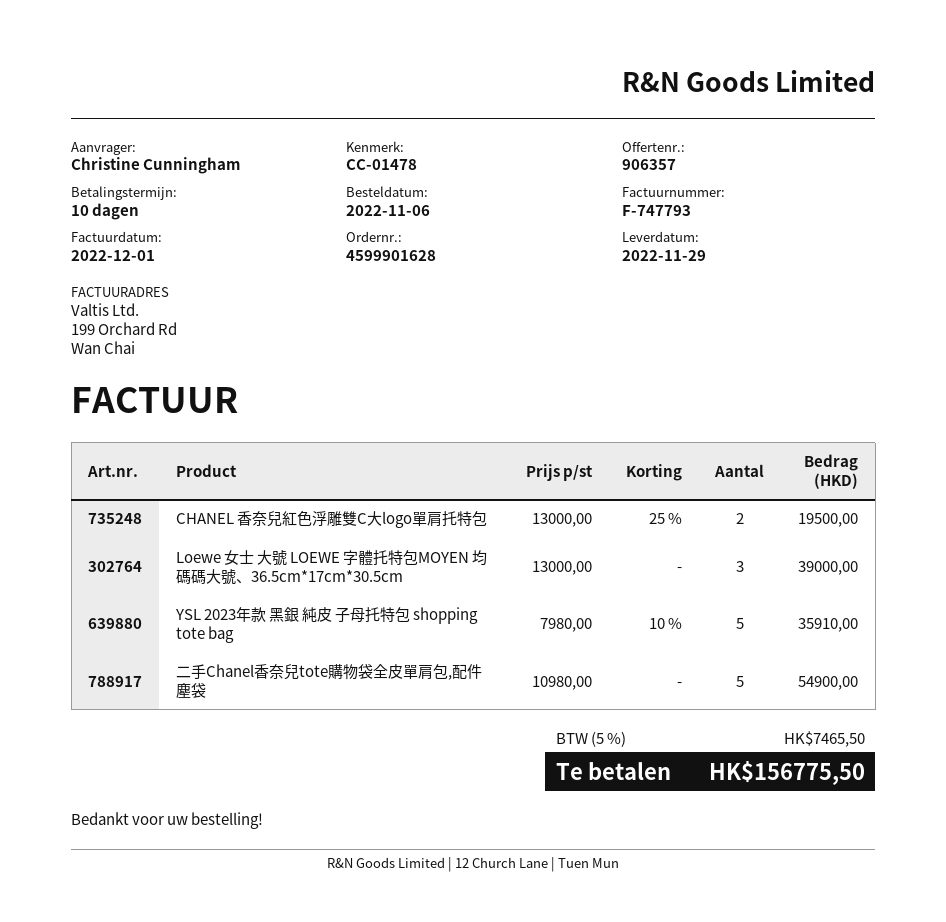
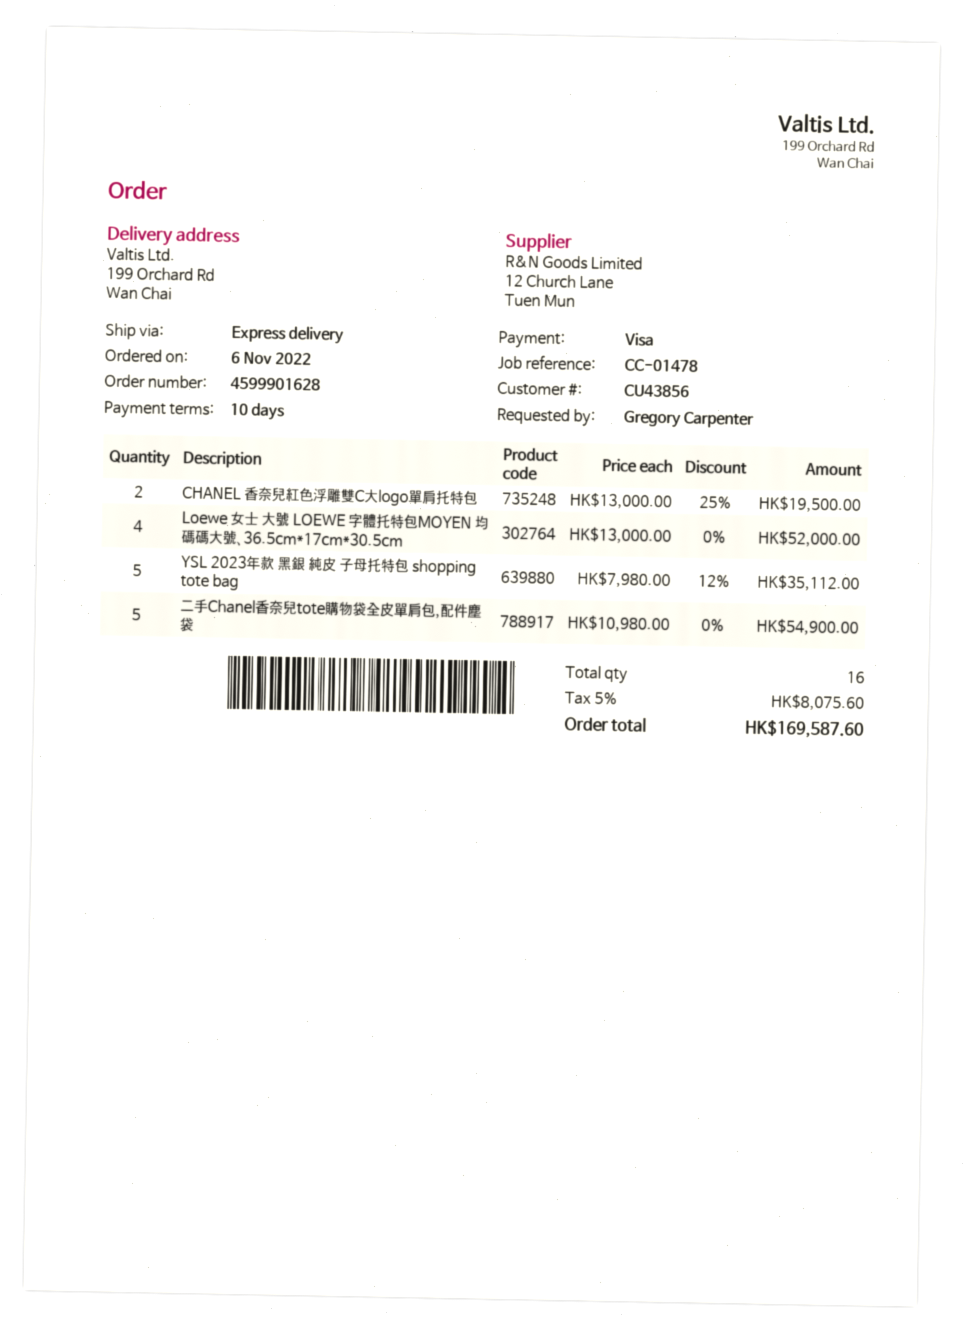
ordered by: Christine Cunningham -> Gregory Carpenter
Loewe 女士 大號 LOEWE 字體托特包MOYEN 均碼碼大號、36.5cm*17cm*30.5cm: 3 x 13000.00 = 39000.00 -> 4 x 13000.00 = 52000.00
YSL 2023年款 黑銀 純皮 子母托特包 shopping tote bag: 5 x 7980.00 - 10% = 35910.00 -> 5 x 7980.00 - 12% = 35112.00
tax: 5% = 7465.50 -> 5% = 8075.60
total: 156775.50 -> 169587.60

